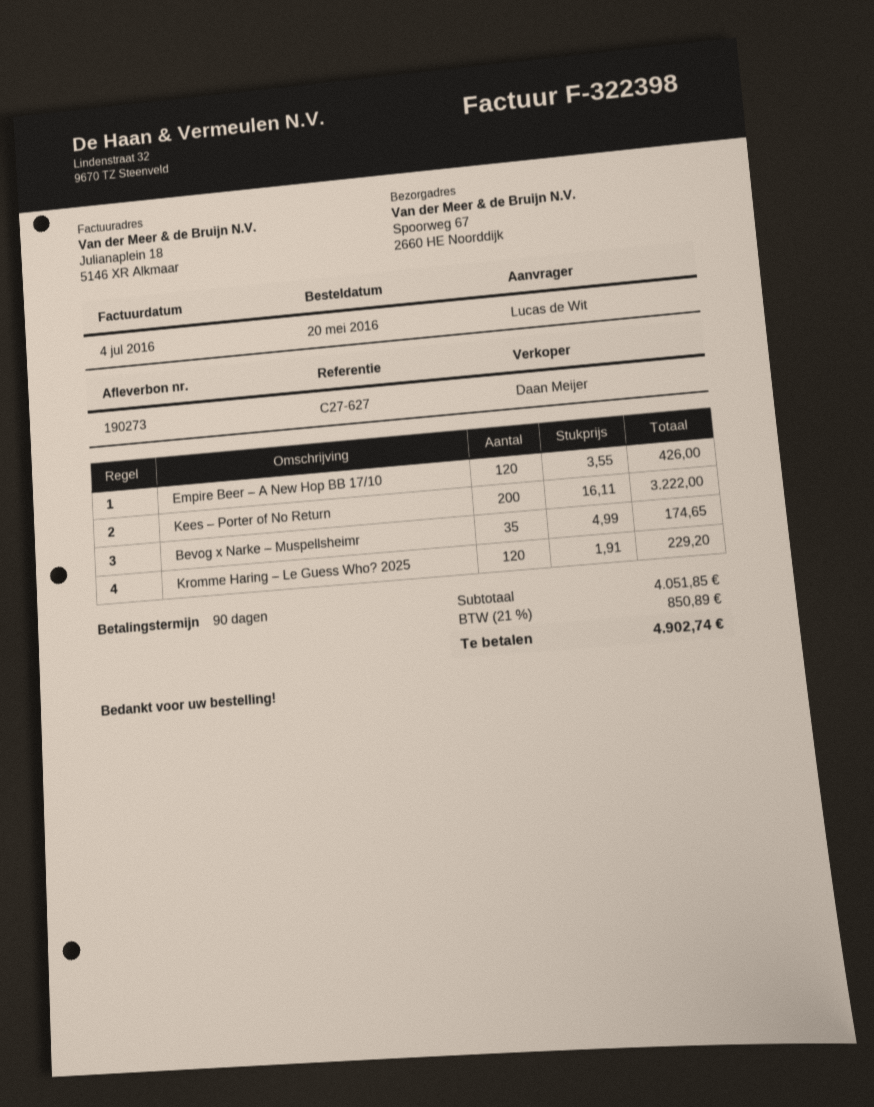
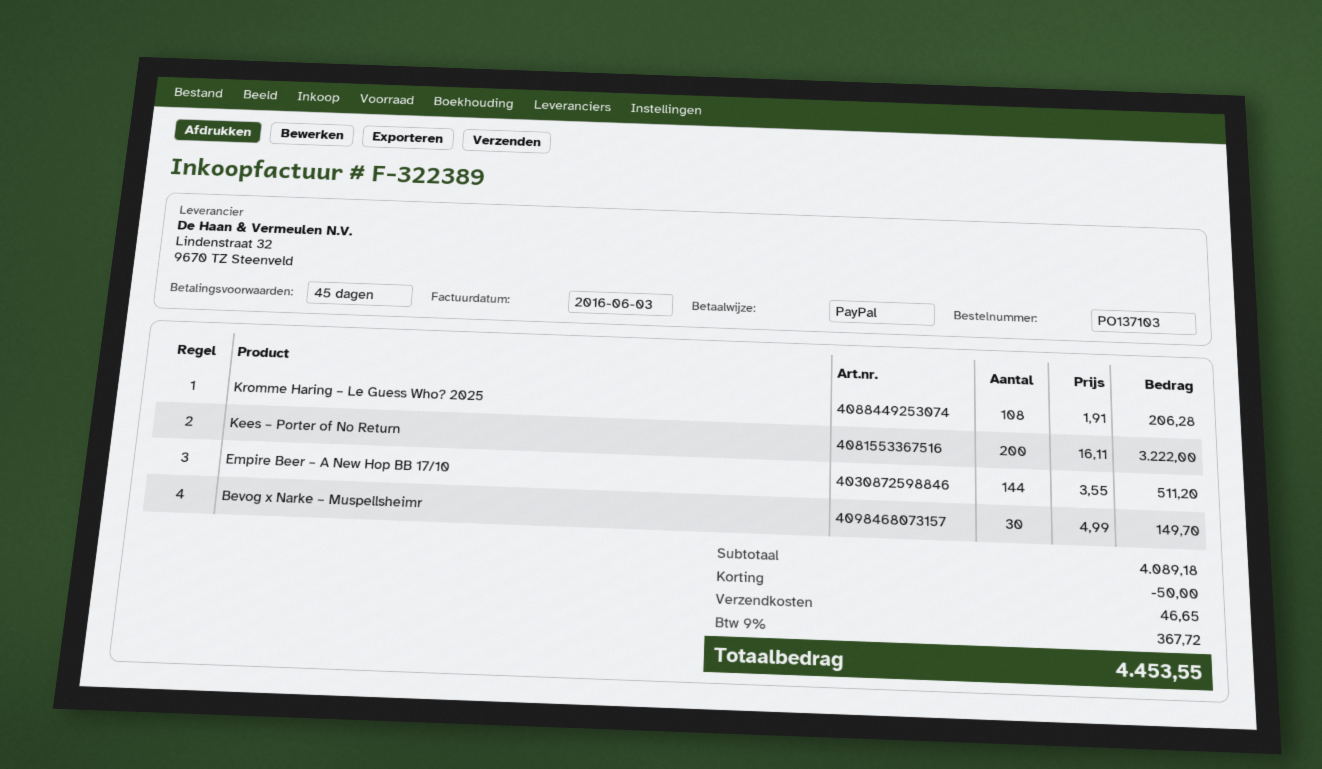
invoice number: F-322398 -> F-322389
invoice date: 2016-07-04 -> 2016-06-03
payment terms: 90 days -> 45 days
Empire Beer – A New Hop BB 17/10: 120 x 3.55 = 426.00 -> 144 x 3.55 = 511.20
Bevog x Narke – Muspellsheimr: 35 x 4.99 = 174.65 -> 30 x 4.99 = 149.70
Kromme Haring – Le Guess Who? 2025: 120 x 1.91 = 229.20 -> 108 x 1.91 = 206.28
subtotal: 4051.85 -> 4089.18
discount: none -> 50.00
shipping: none -> 46.65
tax: 21% = 850.89 -> 9% = 367.72
total: 4902.74 -> 4453.55

